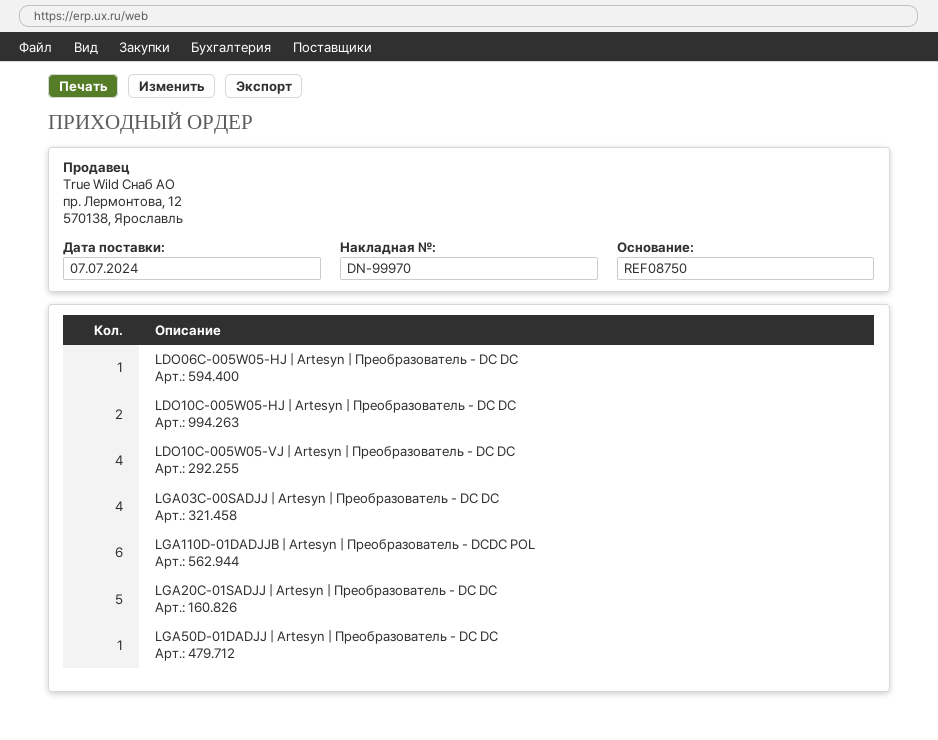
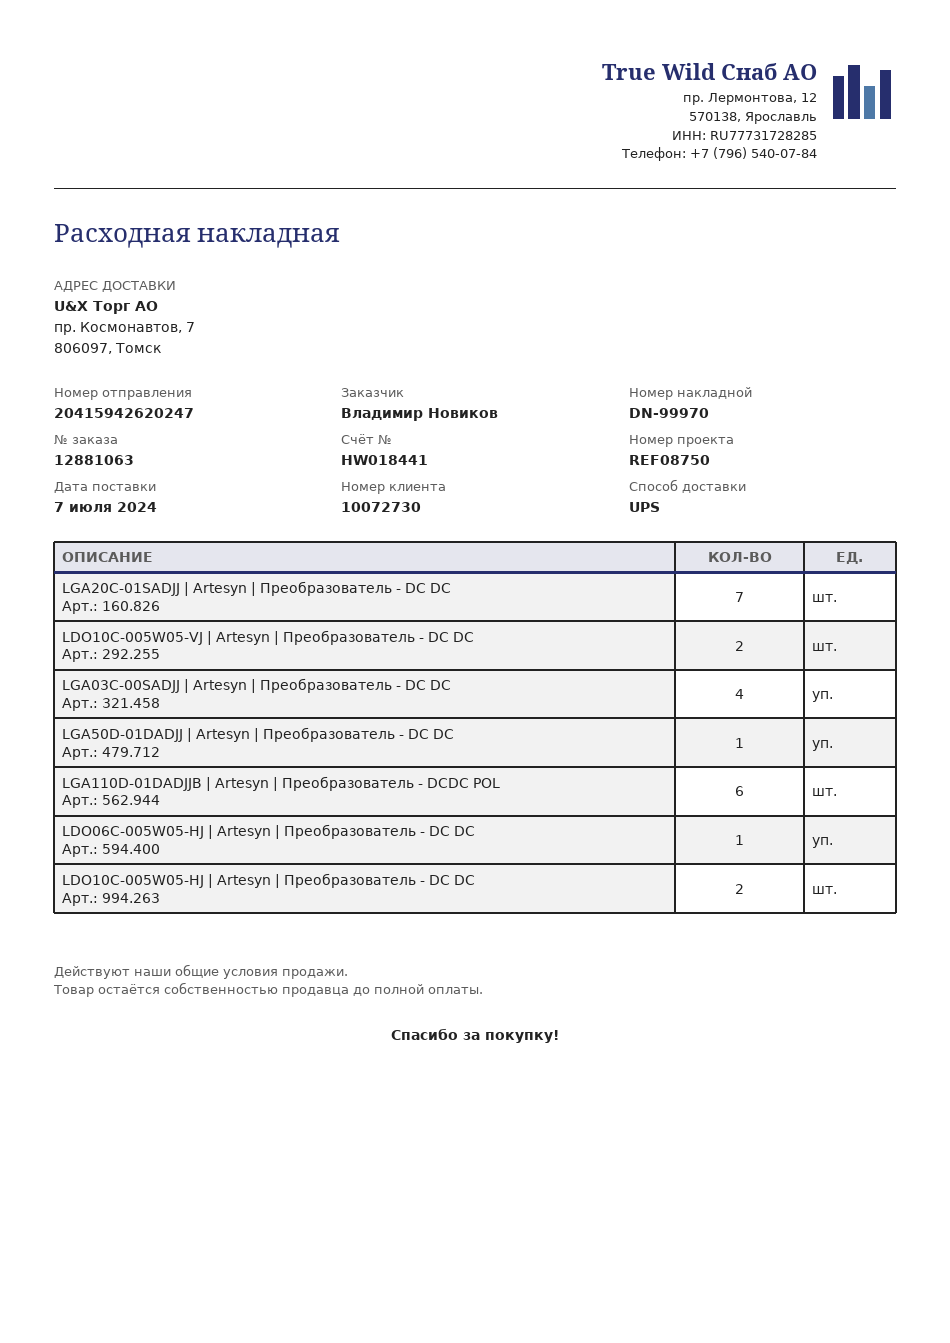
LDO10C-005W05-VJ | Artesyn | Преобразователь - DC DC: 4 -> 2
LGA20C-01SADJJ | Artesyn | Преобразователь - DC DC: 5 -> 7

